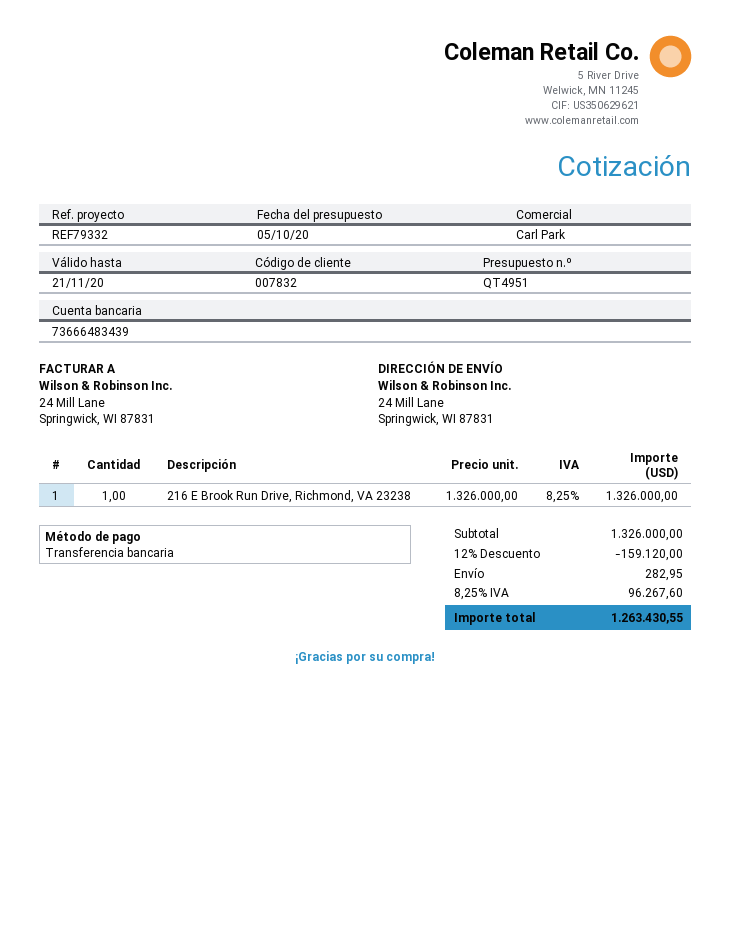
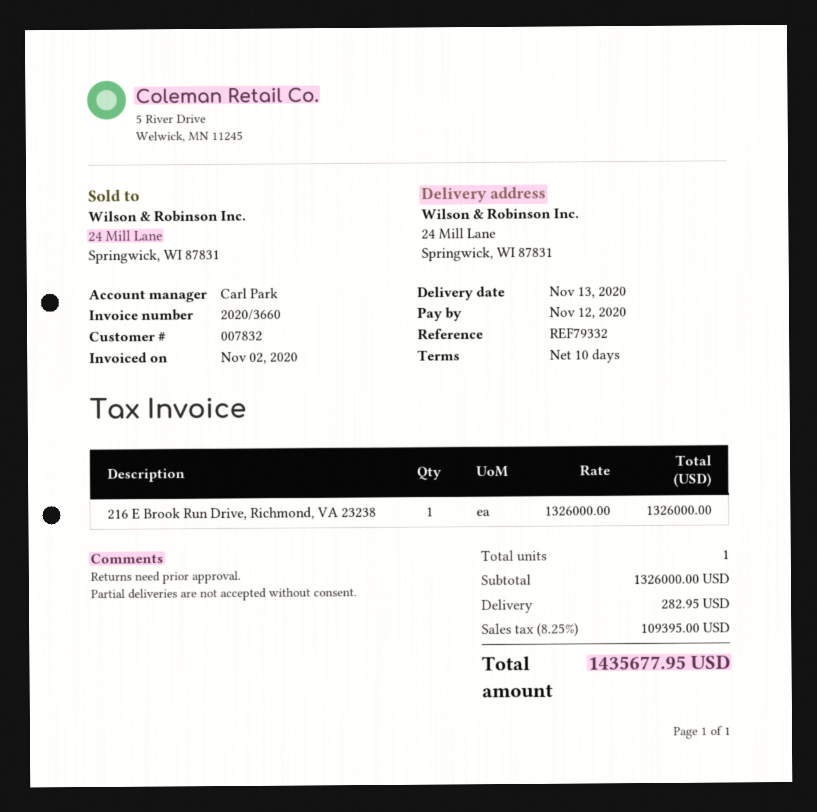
discount: 12% = 159120.00 -> none
tax: 8.25% = 96267.60 -> 8.25% = 109395.00
total: 1263430.55 -> 1435677.95

